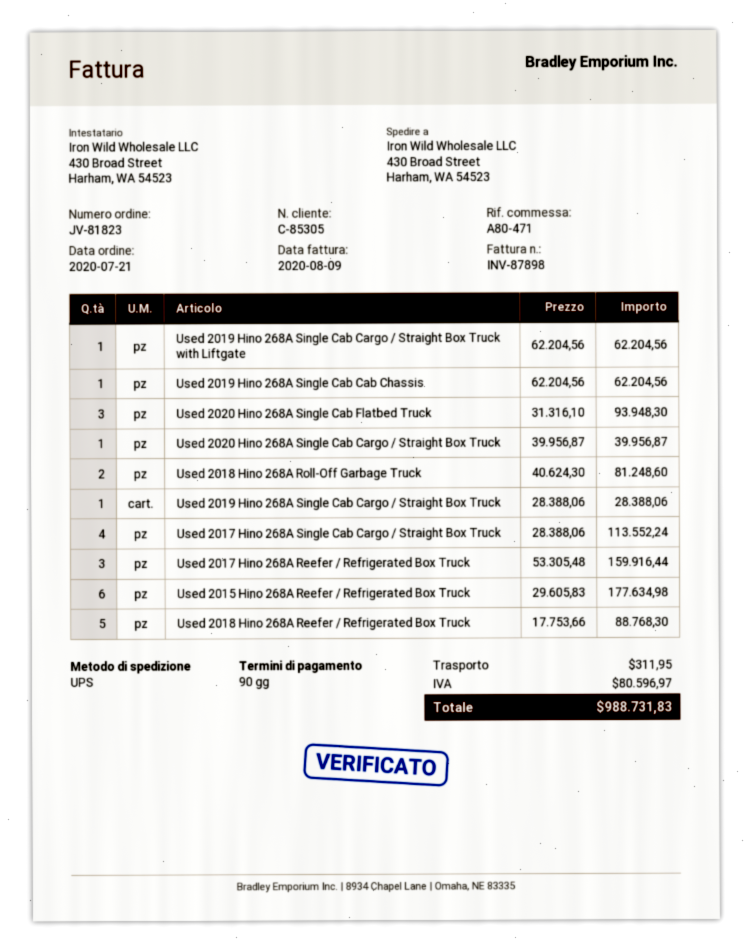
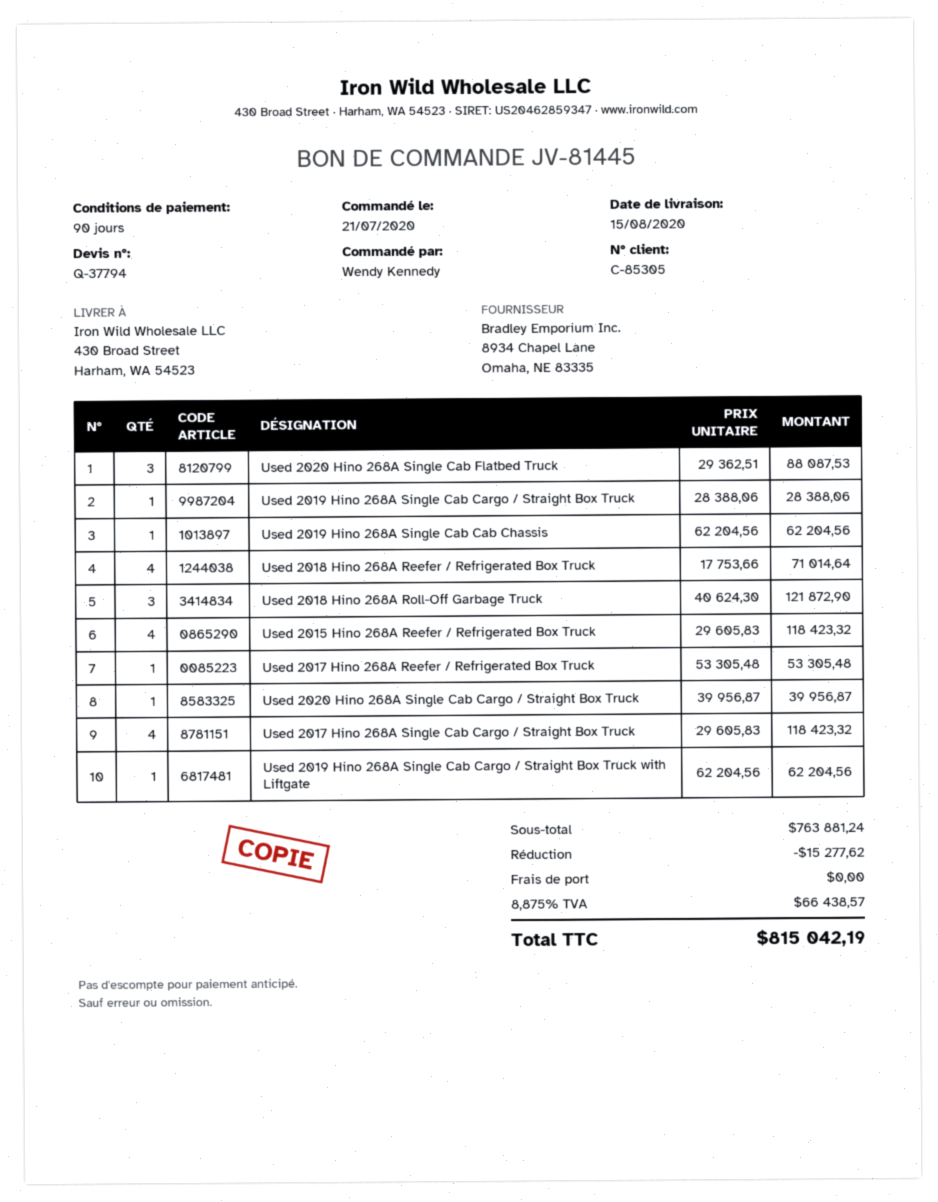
order number: JV-81823 -> JV-81445
Used 2020 Hino 268A Single Cab Flatbed Truck: 3 x 31316.10 = 93948.30 -> 3 x 29362.51 = 88087.53
Used 2018 Hino 268A Roll-Off Garbage Truck: 2 x 40624.30 = 81248.60 -> 3 x 40624.30 = 121872.90
Used 2017 Hino 268A Single Cab Cargo / Straight Box Truck: 4 x 28388.06 = 113552.24 -> 4 x 29605.83 = 118423.32
Used 2017 Hino 268A Reefer / Refrigerated Box Truck: 3 x 53305.48 = 159916.44 -> 1 x 53305.48 = 53305.48
Used 2015 Hino 268A Reefer / Refrigerated Box Truck: 6 x 29605.83 = 177634.98 -> 4 x 29605.83 = 118423.32
Used 2018 Hino 268A Reefer / Refrigerated Box Truck: 5 x 17753.66 = 88768.30 -> 4 x 17753.66 = 71014.64
discount: none -> 15277.62
shipping: 311.95 -> 0.00
tax: 80596.97 -> 66438.57
total: 988731.83 -> 815042.19

